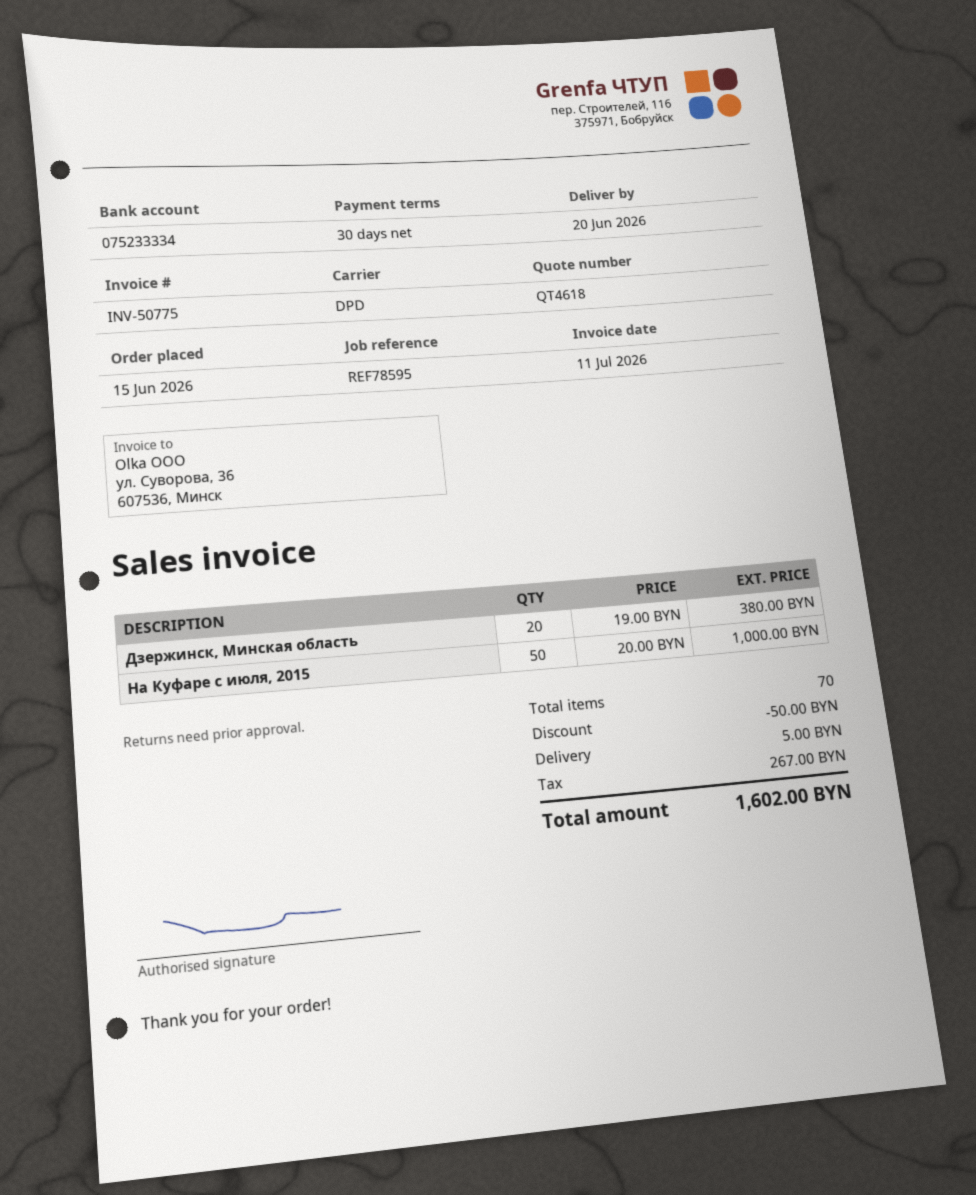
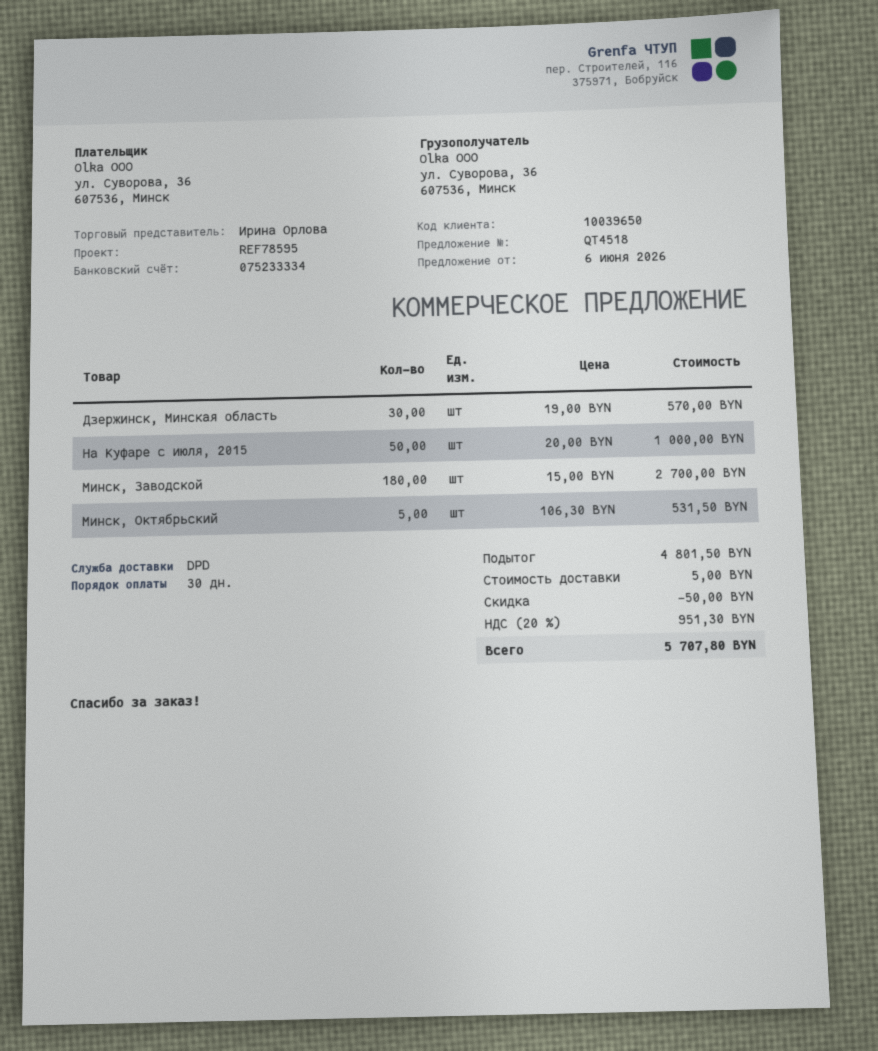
quote number: QT4618 -> QT4518
Дзержинск, Минская область: 20 x 19.00 = 380.00 -> 30 x 19.00 = 570.00
Минск, Заводской: none -> 180 x 15.00 = 2700.00
Минск, Октябрьский: none -> 5 x 106.30 = 531.50
tax: 267.00 -> 951.30
total: 1602.00 -> 5707.80

